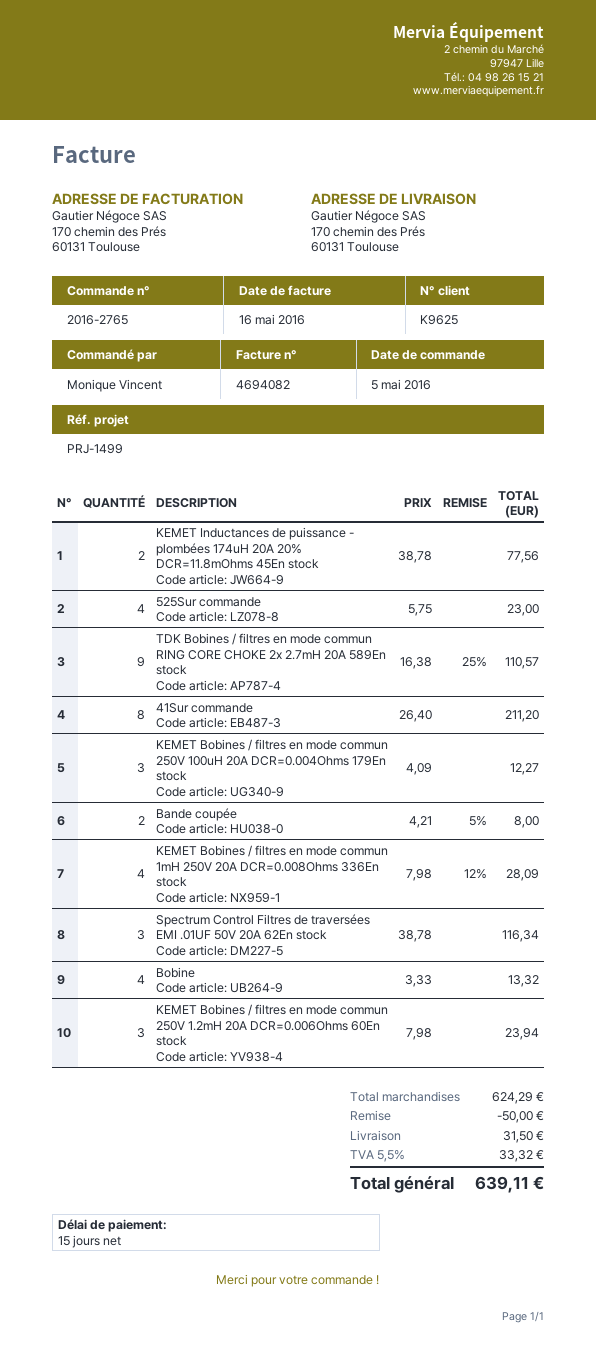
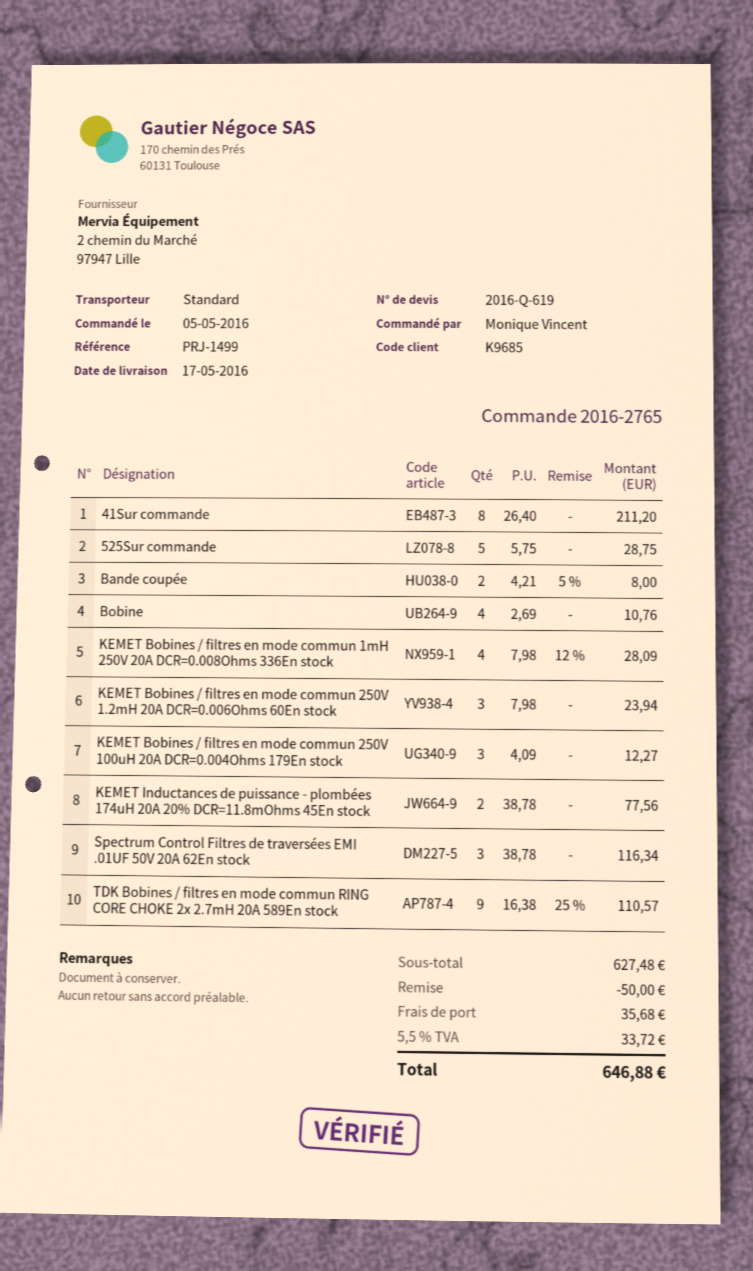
customer number: K9625 -> K9685
525Sur commande: 4 x 5.75 = 23.00 -> 5 x 5.75 = 28.75
Bobine: 4 x 3.33 = 13.32 -> 4 x 2.69 = 10.76
subtotal: 624.29 -> 627.48
shipping: 31.50 -> 35.68
tax: 5.5% = 33.32 -> 5.5% = 33.72
total: 639.11 -> 646.88

